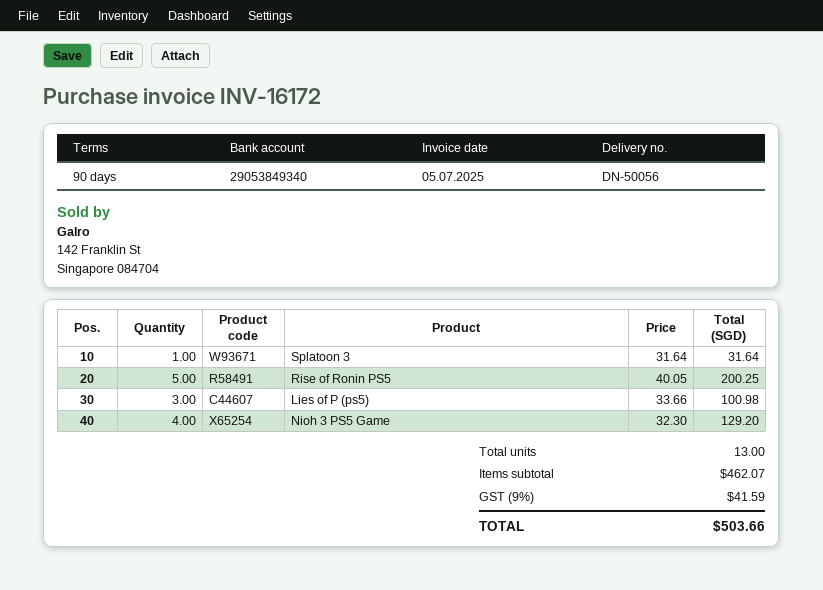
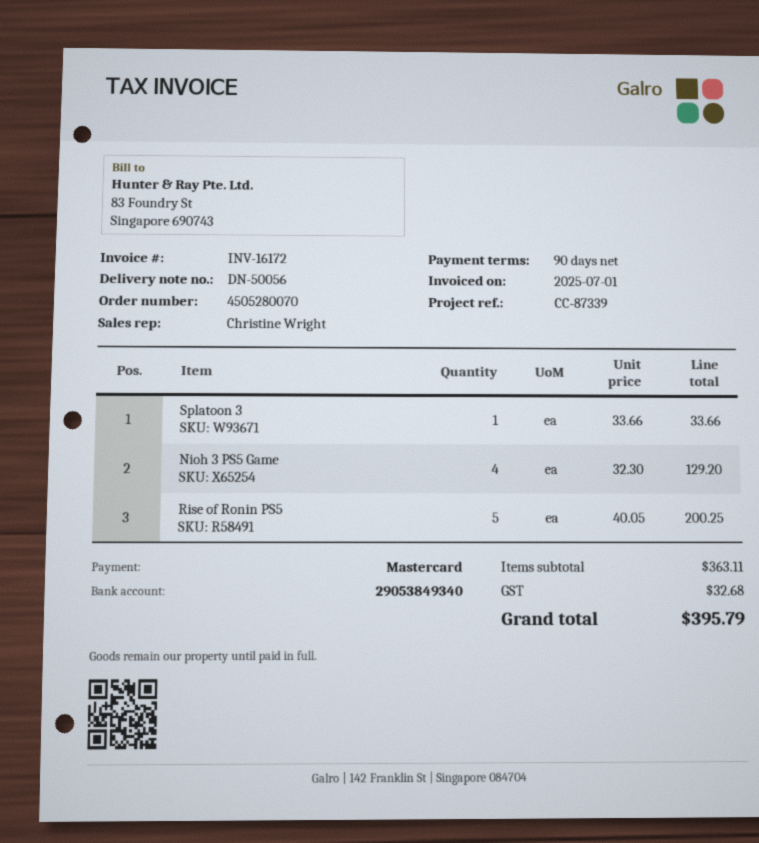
invoice date: 2025-07-05 -> 2025-07-01
Splatoon 3: 1 x 31.64 = 31.64 -> 1 x 33.66 = 33.66
Lies of P (ps5): 3 x 33.66 = 100.98 -> none
subtotal: 462.07 -> 363.11
tax: 41.59 -> 32.68
total: 503.66 -> 395.79

